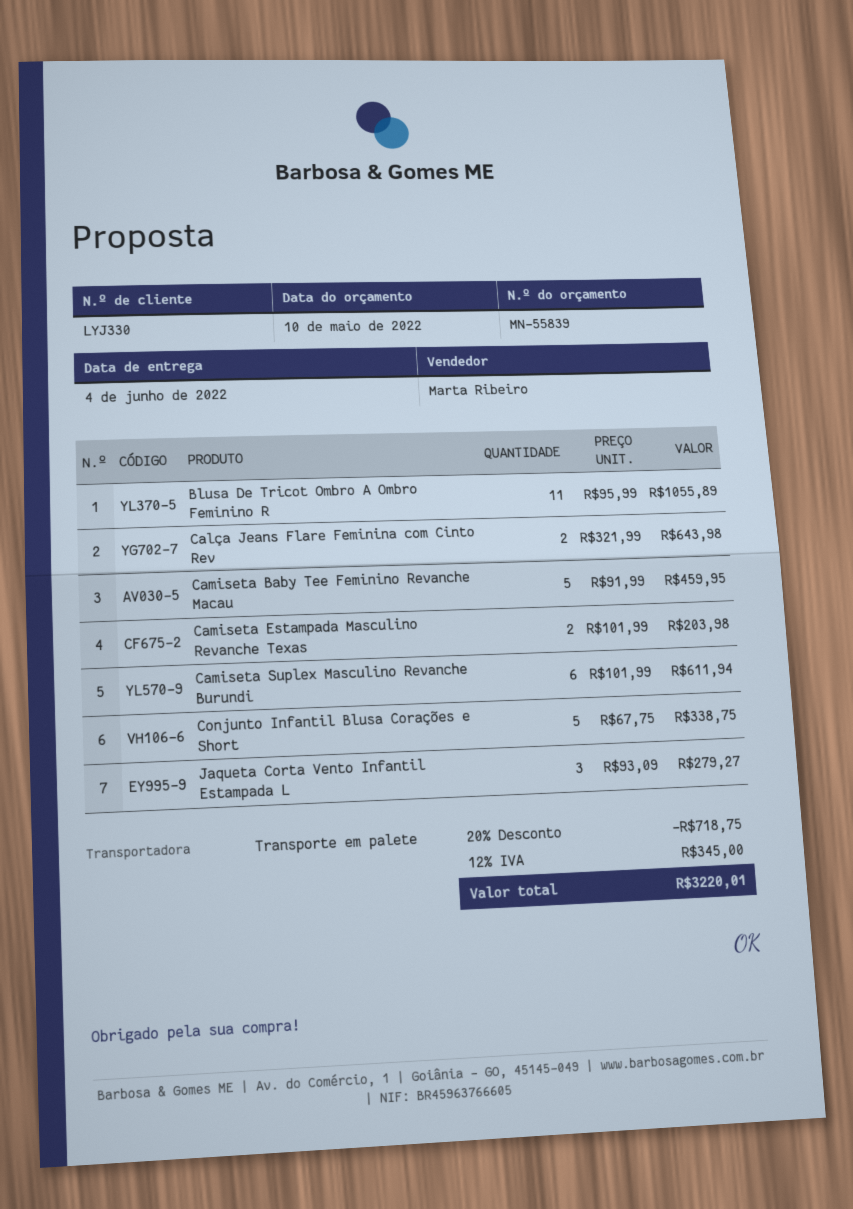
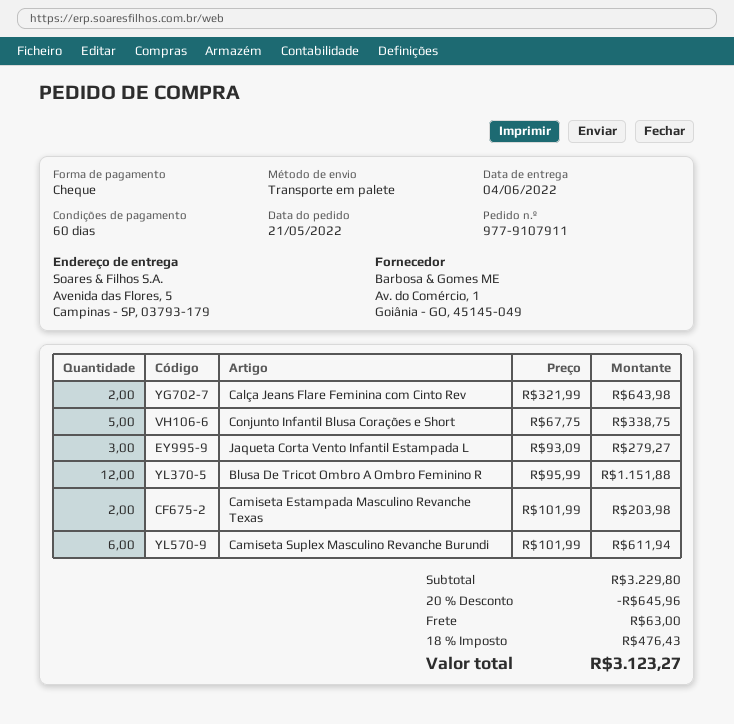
Blusa De Tricot Ombro A Ombro Feminino R: 11 x 95.99 = 1055.89 -> 12 x 95.99 = 1151.88
Camiseta Baby Tee Feminino Revanche Macau: 5 x 91.99 = 459.95 -> none
discount: 20% = 718.75 -> 20% = 645.96
shipping: none -> 63.00
tax: 12% = 345.00 -> 18% = 476.43
total: 3220.01 -> 3123.27

